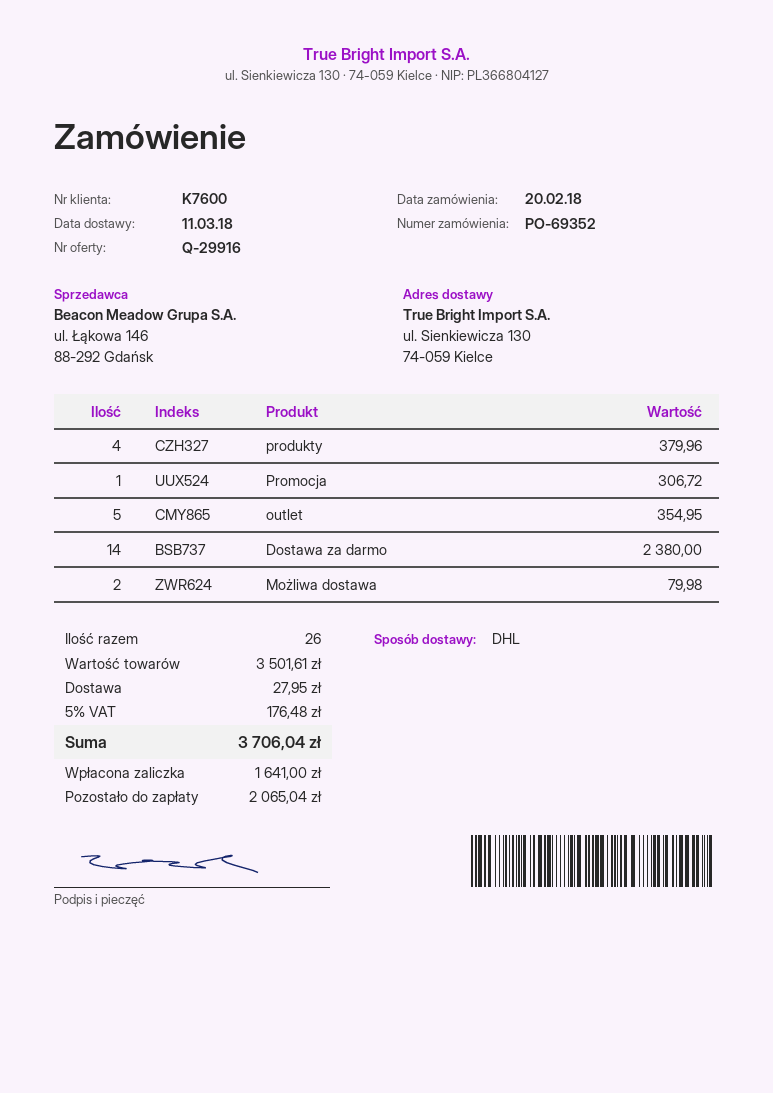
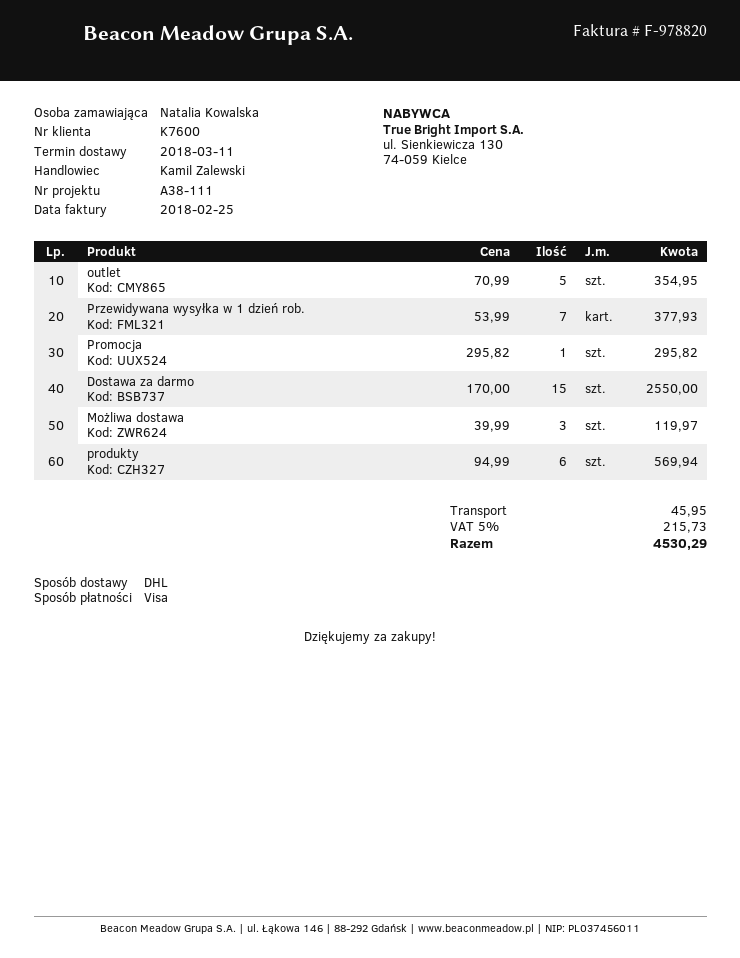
produkty: 4 for 379.96 -> 6 for 569.94
Promocja: 1 for 306.72 -> 1 for 295.82
Dostawa za darmo: 14 for 2380.00 -> 15 for 2550.00
Możliwa dostawa: 2 for 79.98 -> 3 for 119.97
Przewidywana wysyłka w 1 dzień rob.: none -> 7 for 377.93
shipping: 27.95 -> 45.95
tax: 5% = 176.48 -> 5% = 215.73
total: 3706.04 -> 4530.29

